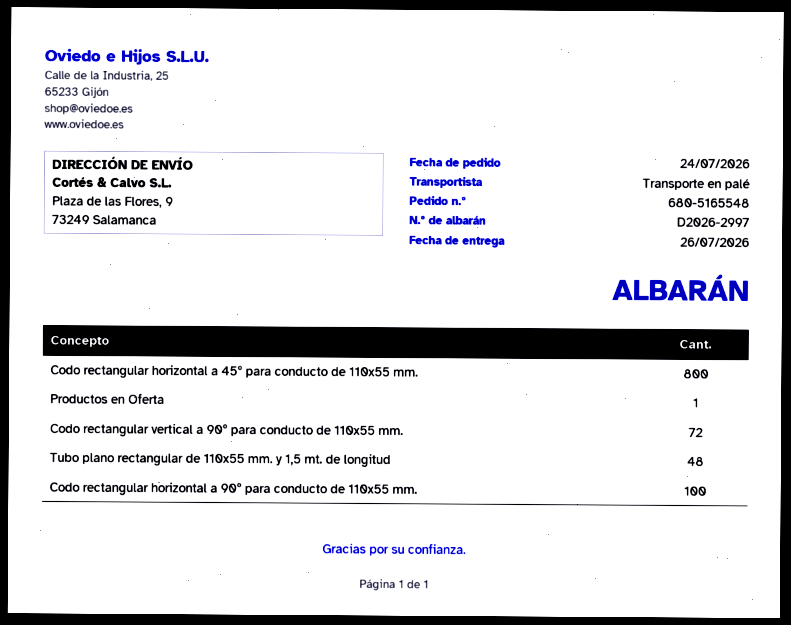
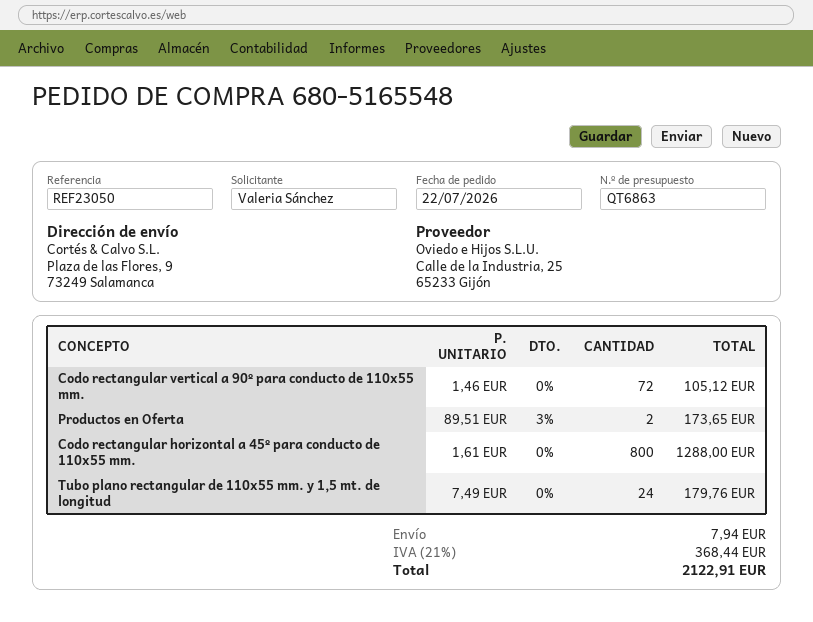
order date: 2026-07-24 -> 2026-07-22
Productos en Oferta: 1 -> 2
Tubo plano rectangular de 110x55 mm. y 1,5 mt. de longitud: 48 -> 24
Codo rectangular horizontal a 90º para conducto de 110x55 mm.: 100 -> none

